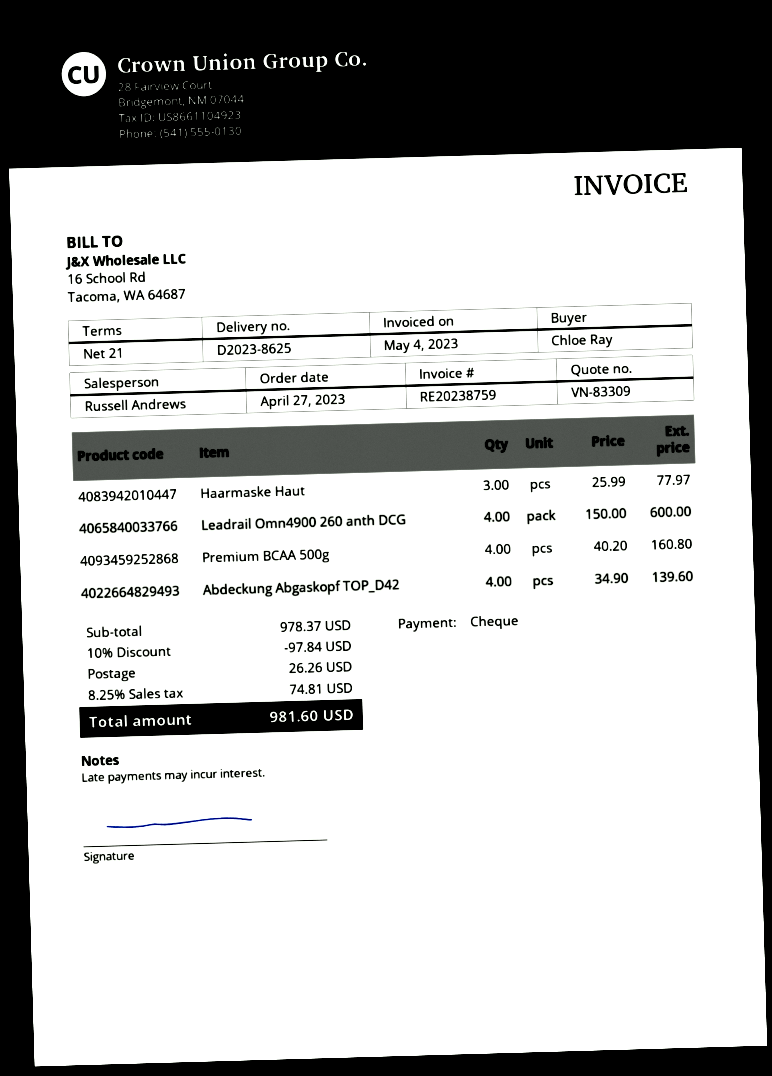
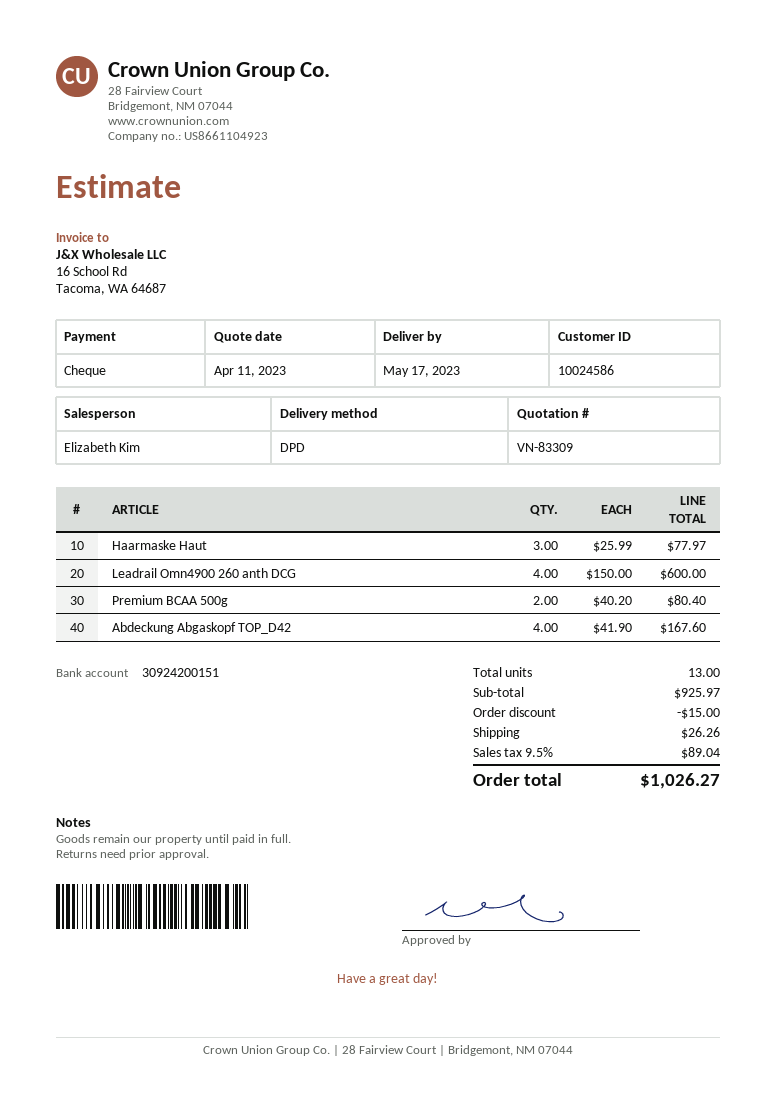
sales rep: Russell Andrews -> Elizabeth Kim
Premium BCAA 500g: 4 x 40.20 = 160.80 -> 2 x 40.20 = 80.40
Abdeckung Abgaskopf TOP_D42: 4 x 34.90 = 139.60 -> 4 x 41.90 = 167.60
subtotal: 978.37 -> 925.97
discount: 97.84 -> 15.00
tax: 8.25% = 74.81 -> 9.5% = 89.04
total: 981.60 -> 1026.27

